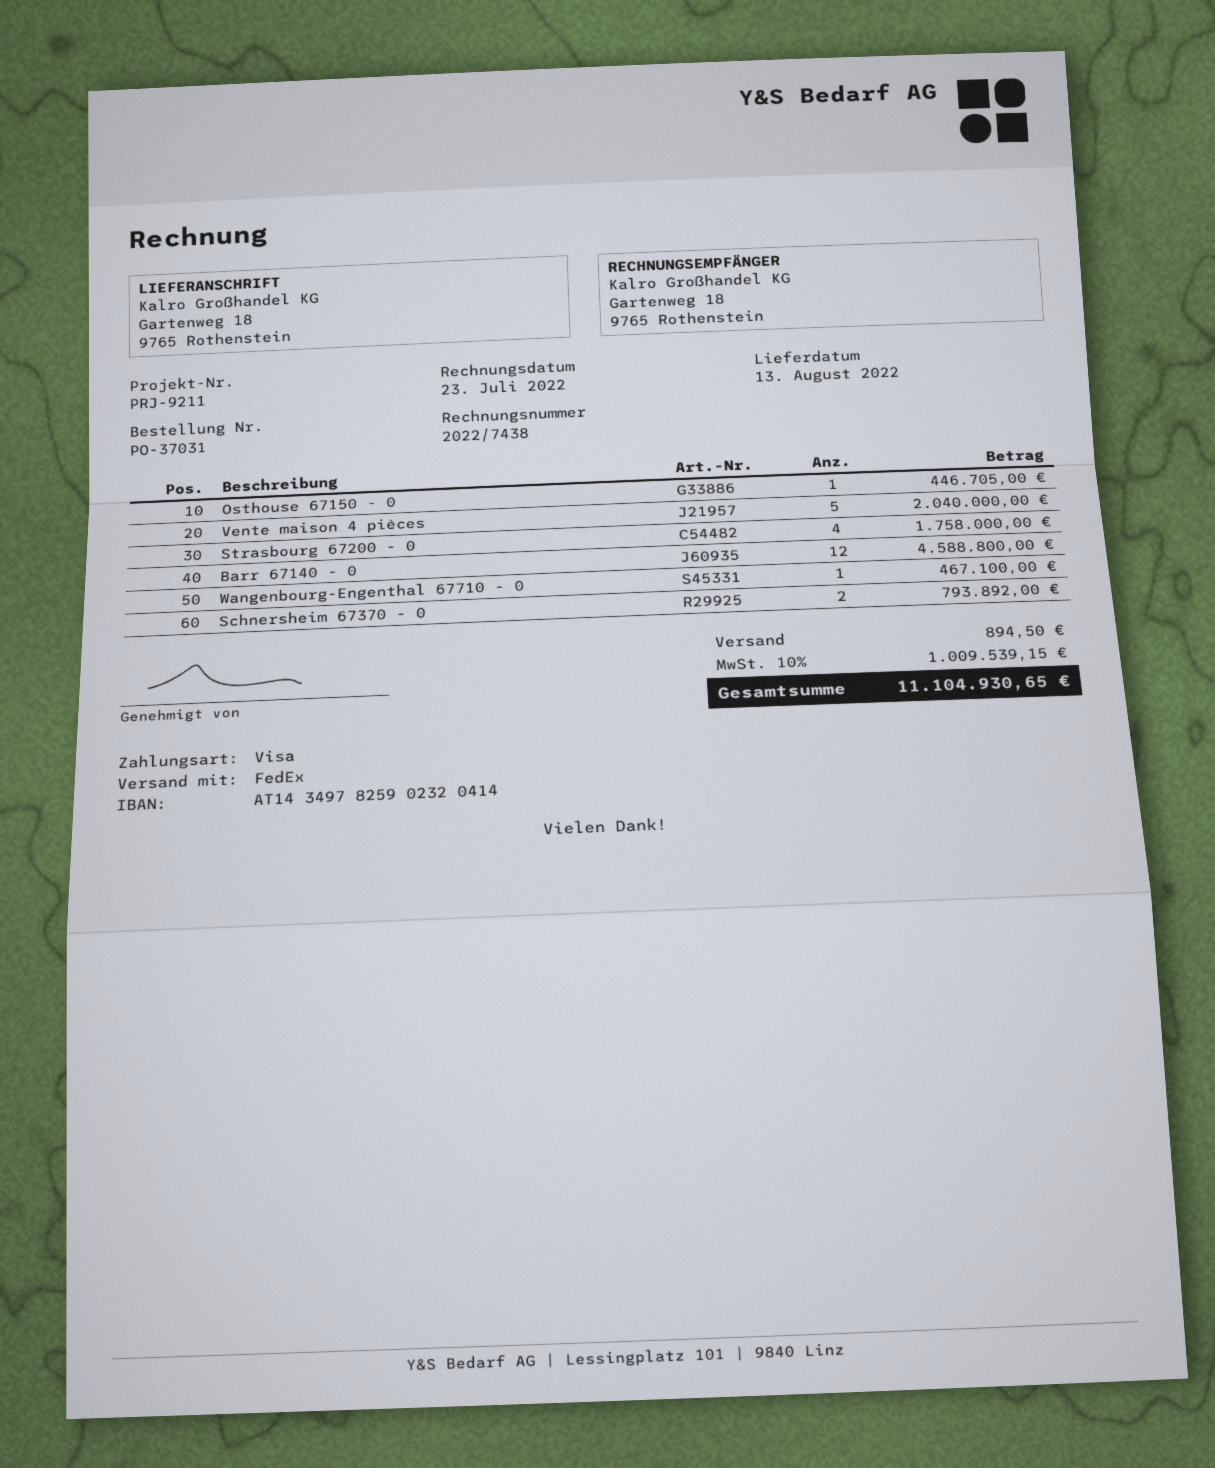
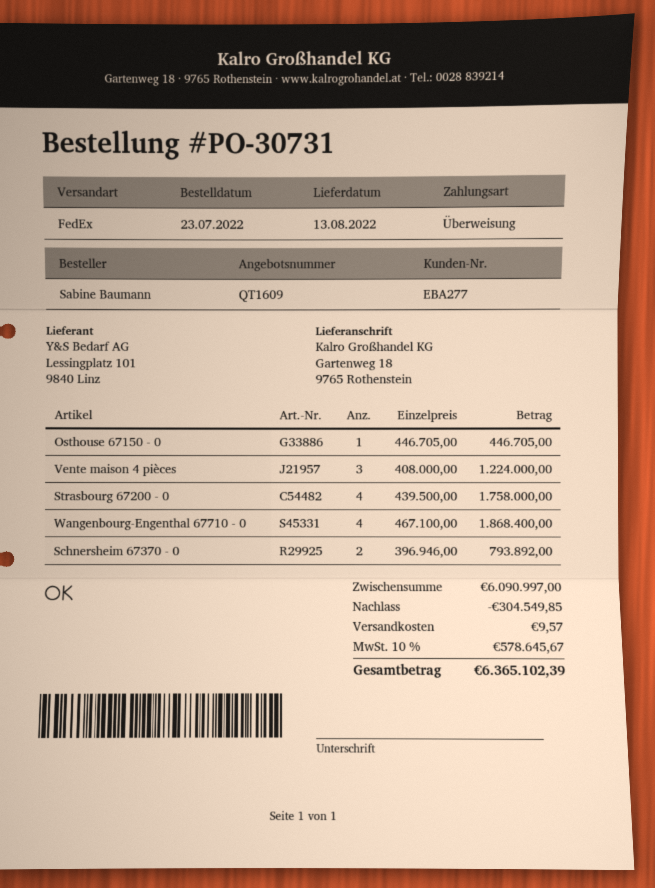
order number: PO-37031 -> PO-30731
payment method: Visa -> bank transfer
Vente maison 4 pièces: 5 for 2040000.00 -> 3 for 1224000.00
Barr 67140 - 0: 12 for 4588800.00 -> none
Wangenbourg-Engenthal 67710 - 0: 1 for 467100.00 -> 4 for 1868400.00
discount: none -> 304549.85
shipping: 894.50 -> 9.57
tax: 10% = 1009539.15 -> 10% = 578645.67
total: 11104930.65 -> 6365102.39

